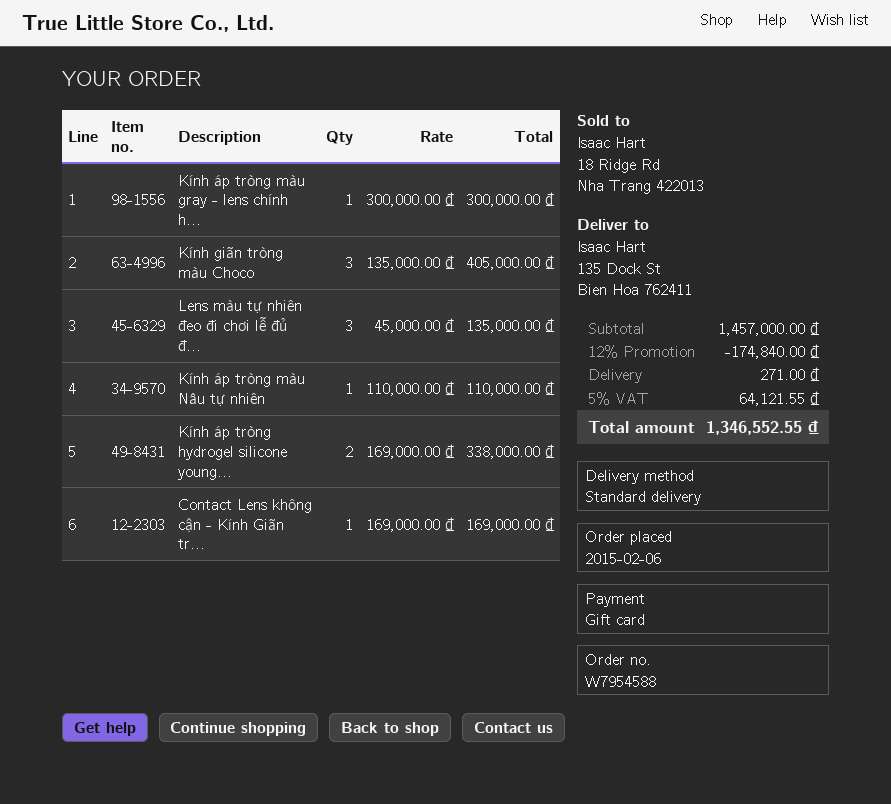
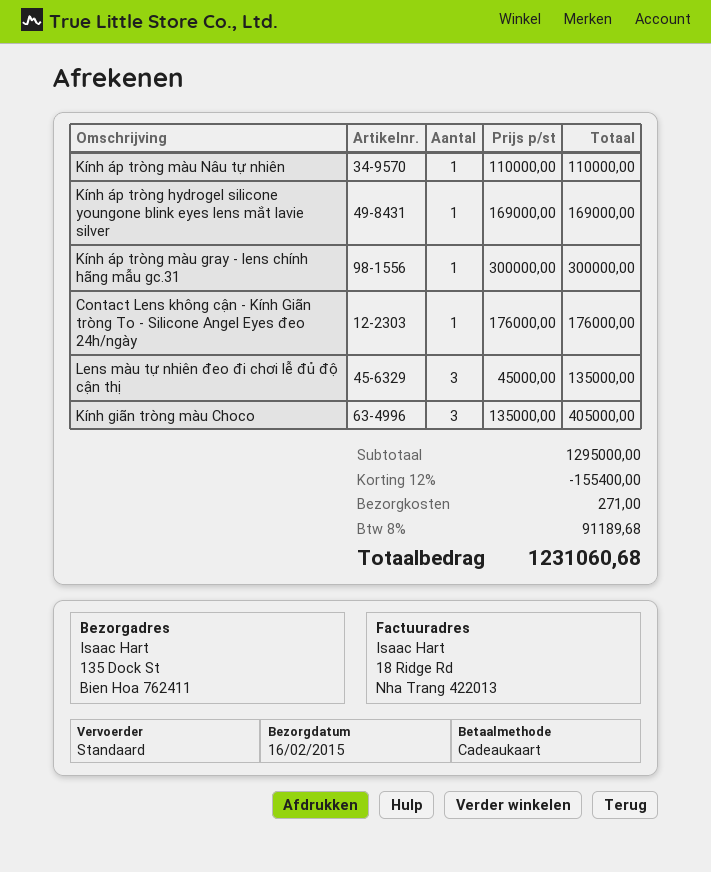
Kính áp tròng hydrogel silicone young...: 2 x 169000.00 = 338000.00 -> 1 x 169000.00 = 169000.00
Contact Lens không cận - Kính Giãn tr...: 1 x 169000.00 = 169000.00 -> 1 x 176000.00 = 176000.00
subtotal: 1457000.00 -> 1295000.00
discount: 12% = 174840.00 -> 12% = 155400.00
tax: 5% = 64121.55 -> 8% = 91189.68
total: 1346552.55 -> 1231060.68

